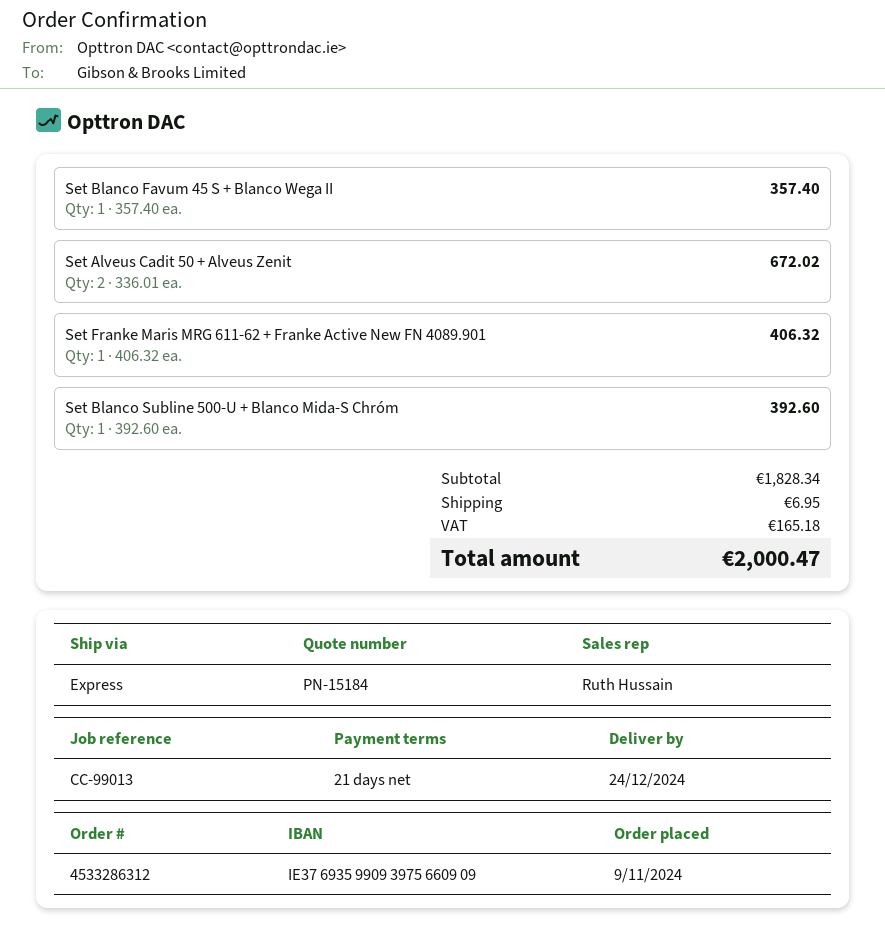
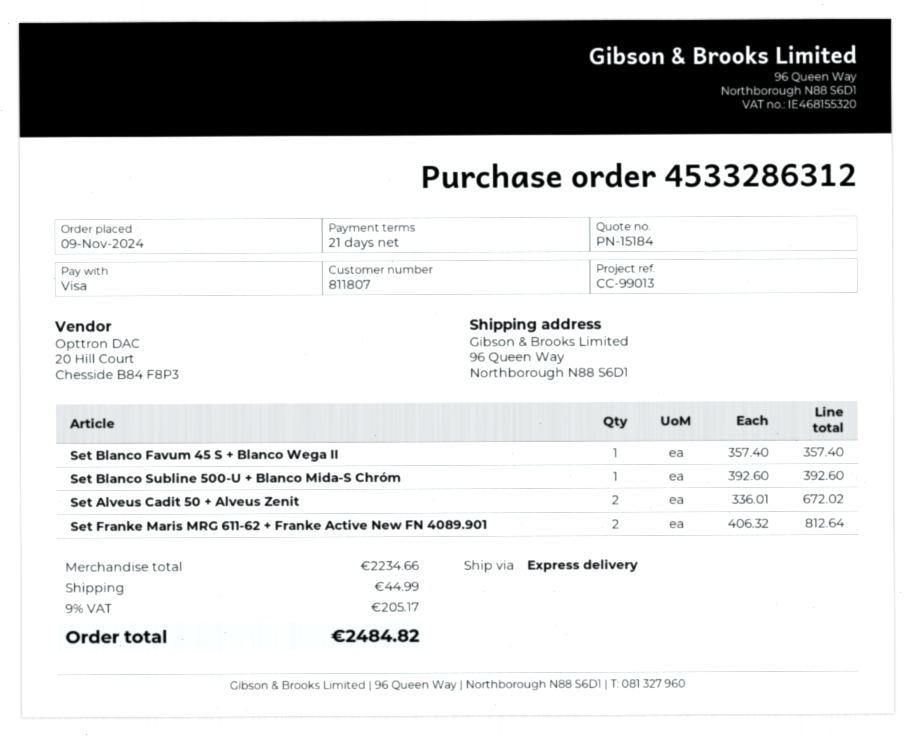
Set Franke Maris MRG 611-62 + Franke Active New FN 4089.901: 1 x 406.32 = 406.32 -> 2 x 406.32 = 812.64
subtotal: 1828.34 -> 2234.66
shipping: 6.95 -> 44.99
tax: 165.18 -> 205.17
total: 2000.47 -> 2484.82

